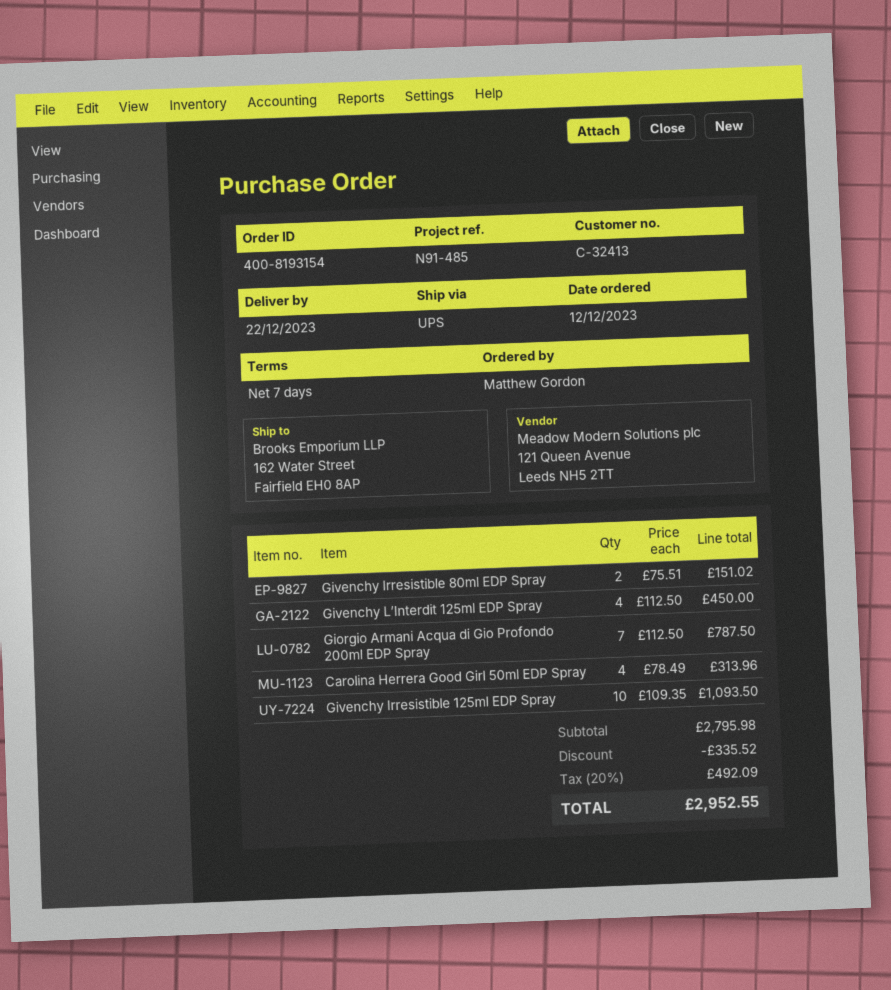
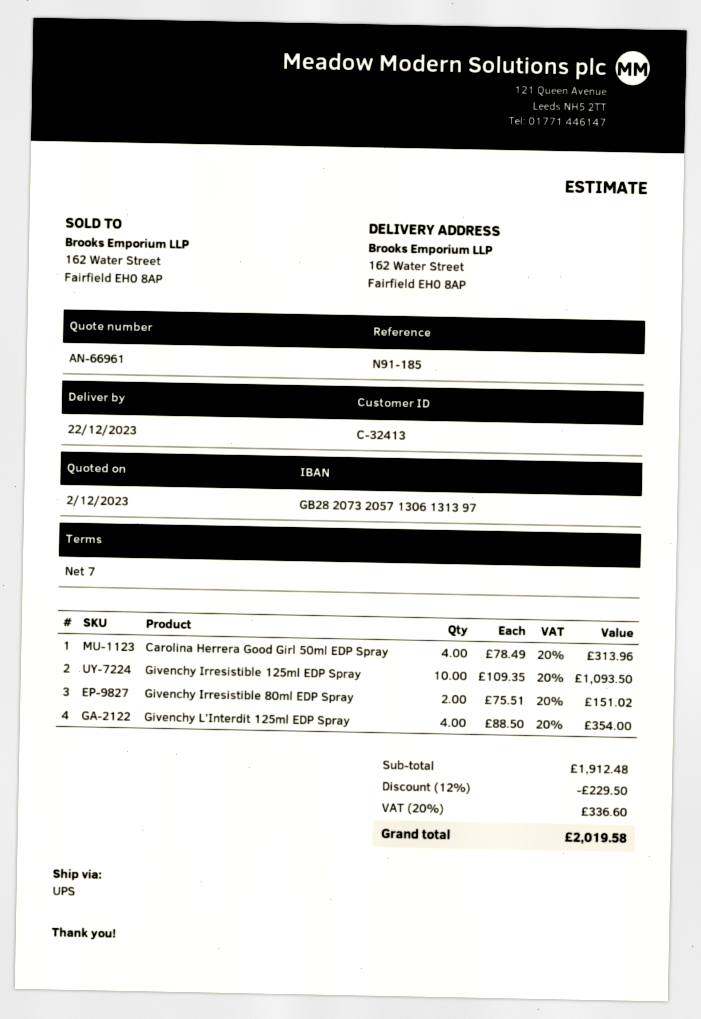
reference: N91-485 -> N91-185
Givenchy L’Interdit 125ml EDP Spray: 4 x 112.50 = 450.00 -> 4 x 88.50 = 354.00
Giorgio Armani Acqua di Gio Profondo 200ml EDP Spray: 7 x 112.50 = 787.50 -> none
subtotal: 2795.98 -> 1912.48
discount: 335.52 -> 229.50
tax: 20% = 492.09 -> 20% = 336.60
total: 2952.55 -> 2019.58

